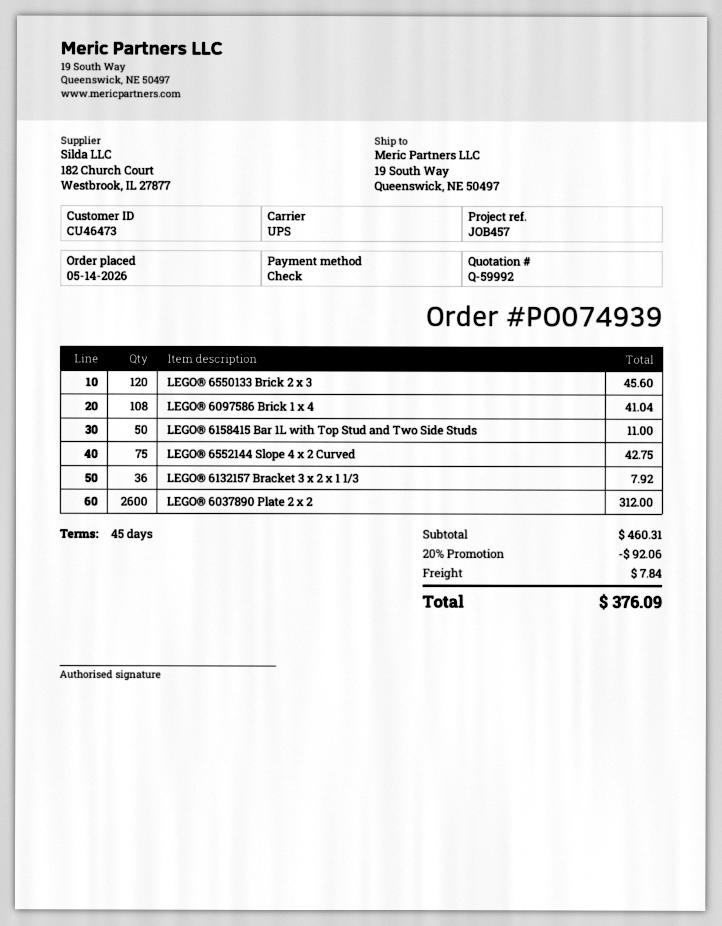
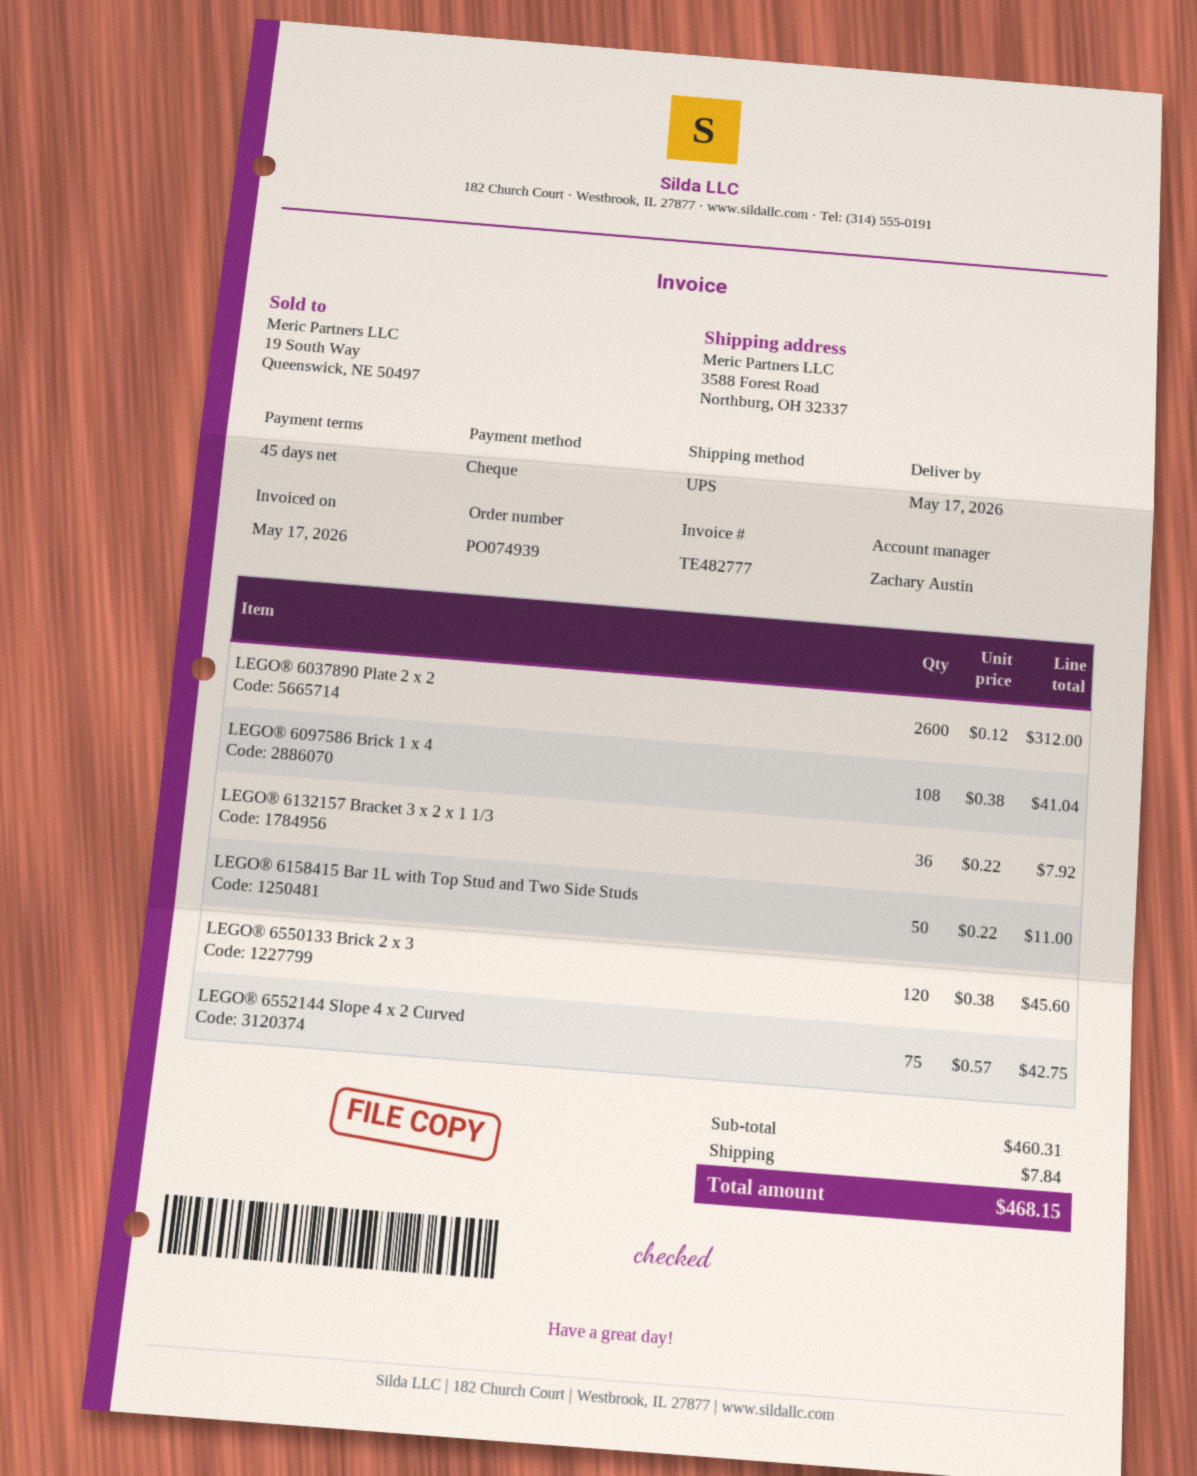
ship to: 19 South Way, Queenswick, NE 50497 -> 3588 Forest Road, Northburg, OH 32337
discount: 20% = 92.06 -> none
total: 376.09 -> 468.15

